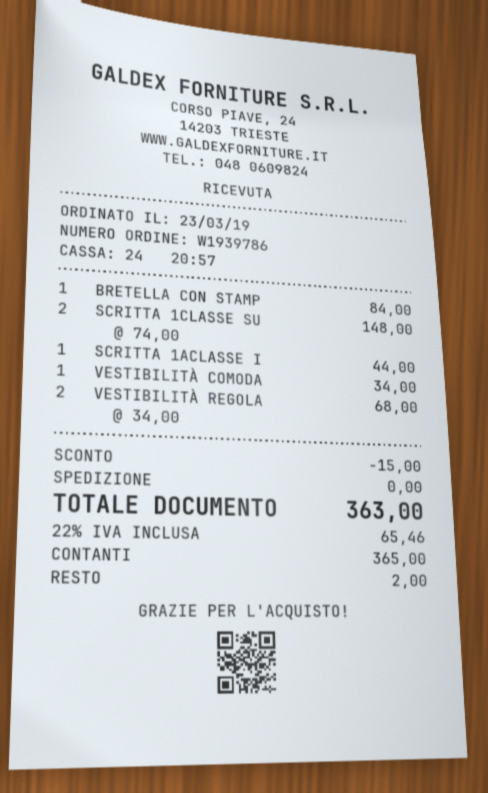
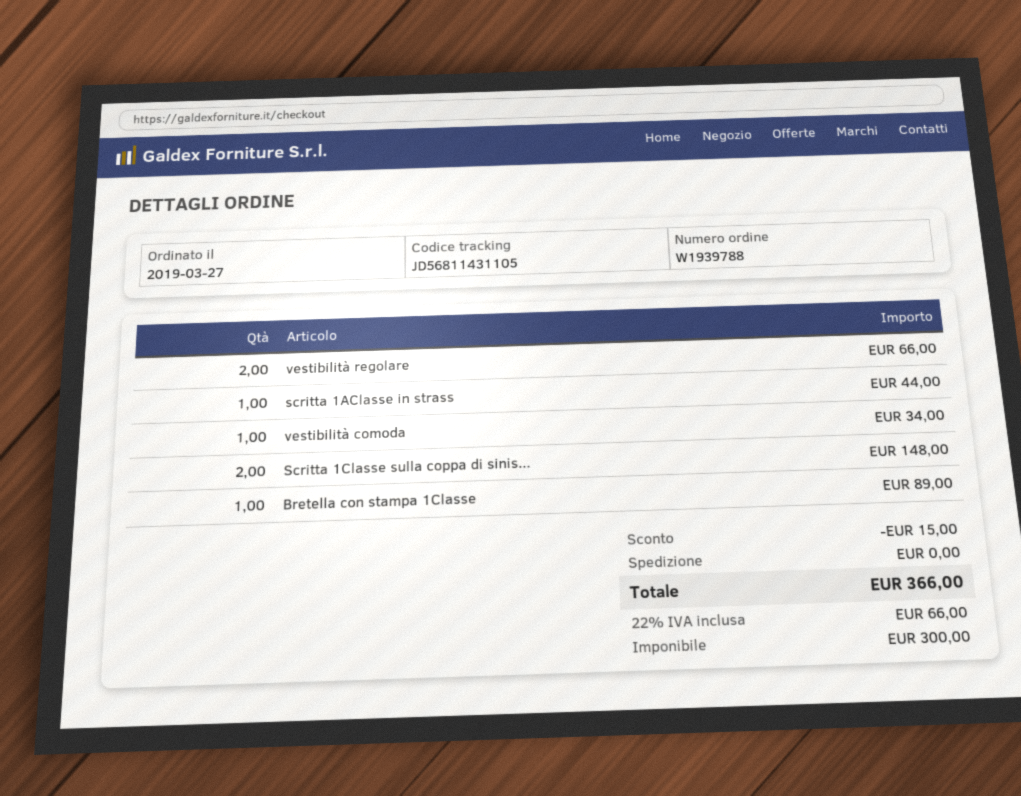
order number: W1939786 -> W1939788
order date: 2019-03-23 -> 2019-03-27
BRETELLA CON STAMP: 1 for 84.00 -> 1 for 89.00
VESTIBILITÀ REGOLA: 2 for 68.00 -> 2 for 66.00
tax: 22% = 65.46 -> 22% = 66.00
total: 363.00 -> 366.00

